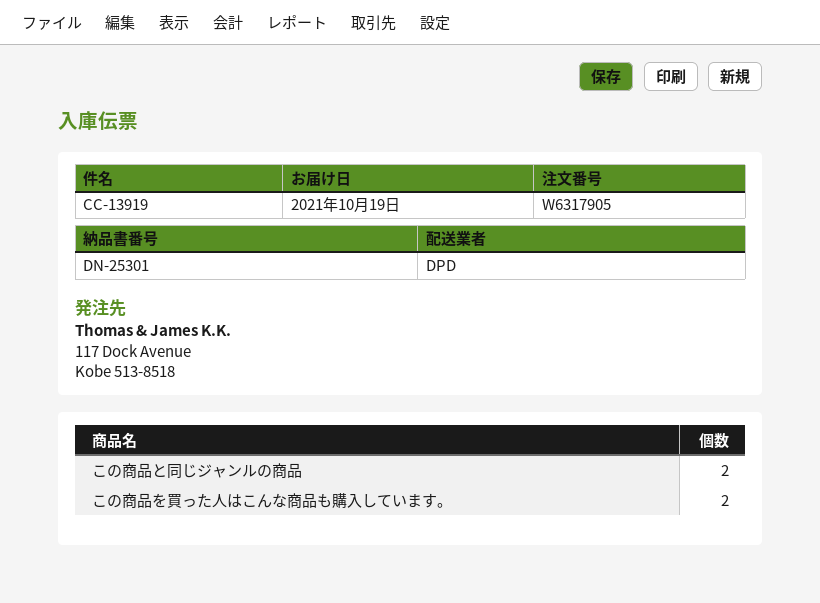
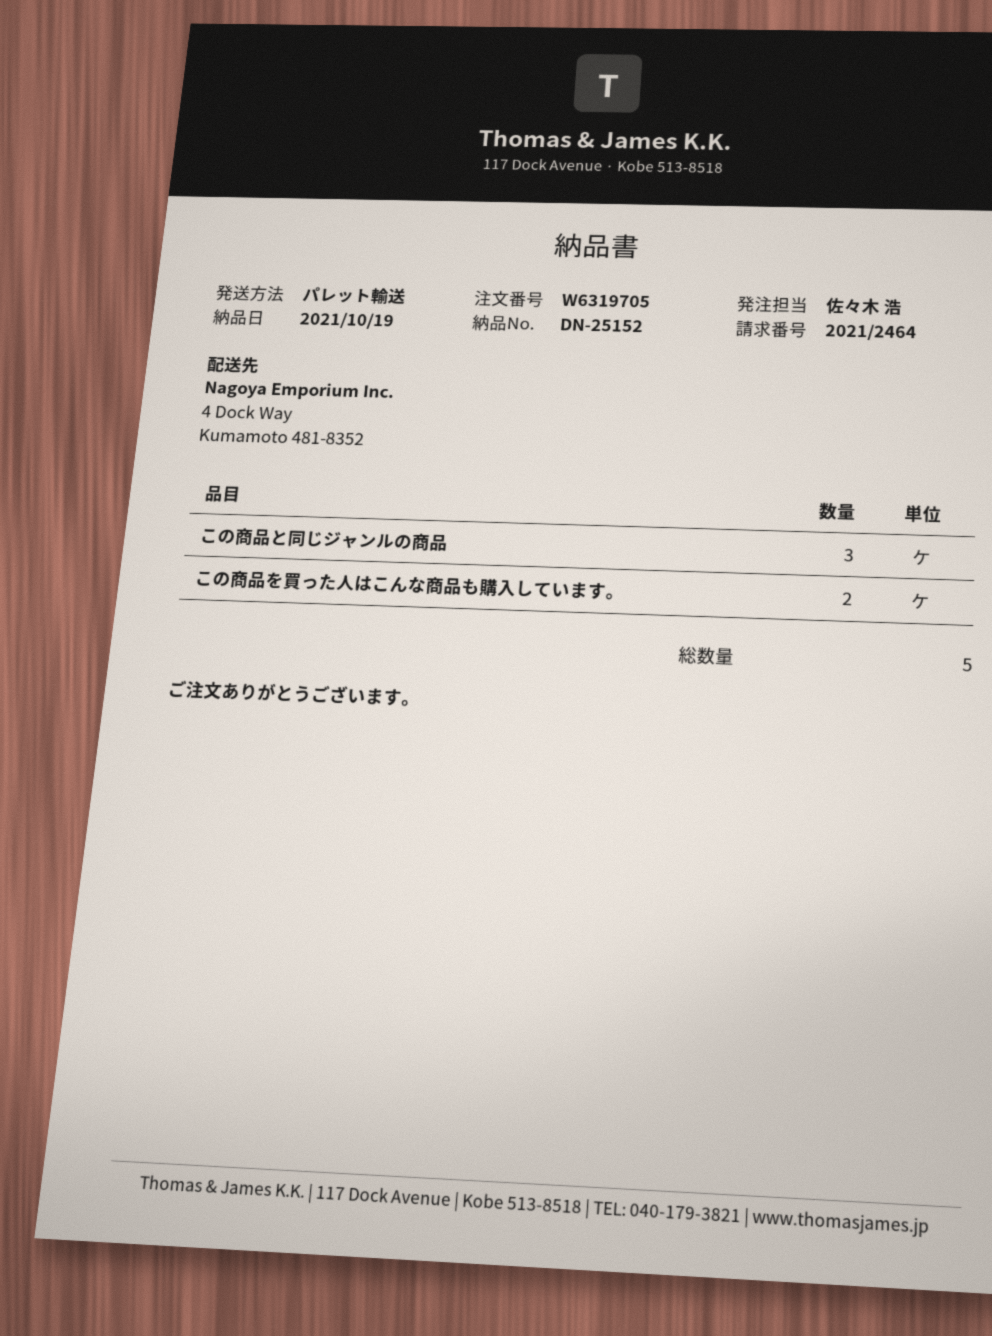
order number: W6317905 -> W6319705
delivery note number: DN-25301 -> DN-25152
shipping method: DPD -> pallet freight
この商品と同じジャンルの商品: 2 -> 3

